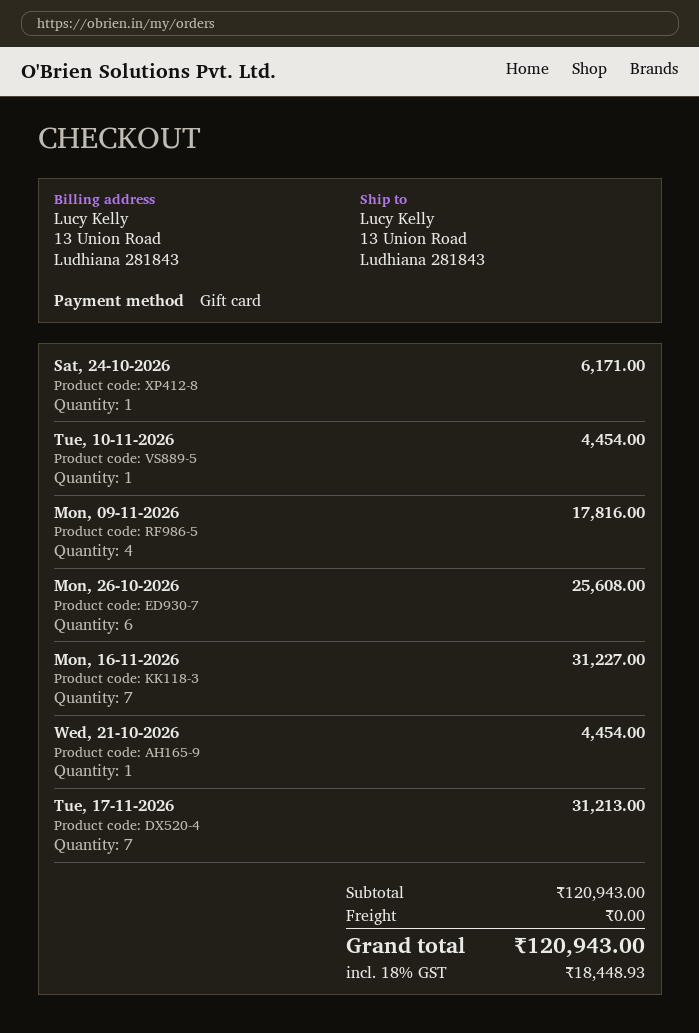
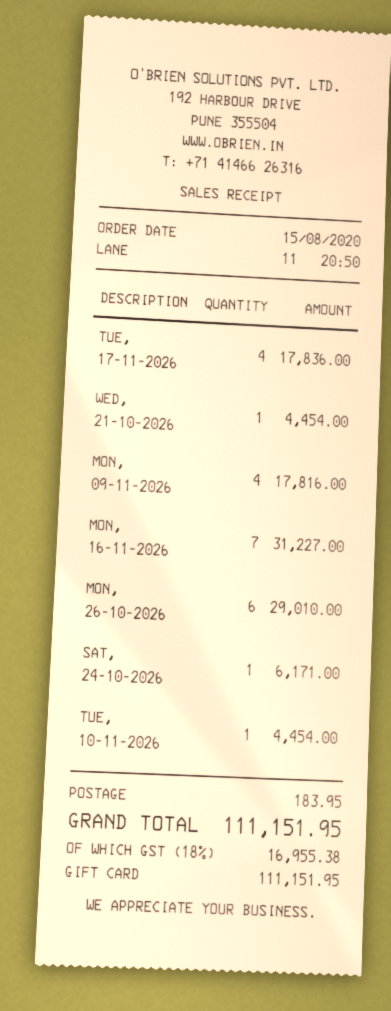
Mon, 26-10-2026: 6 for 25608.00 -> 6 for 29010.00
Tue, 17-11-2026: 7 for 31213.00 -> 4 for 17836.00
shipping: 0.00 -> 183.95
tax: 18% = 18448.93 -> 18% = 16955.38
total: 120943.00 -> 111151.95

